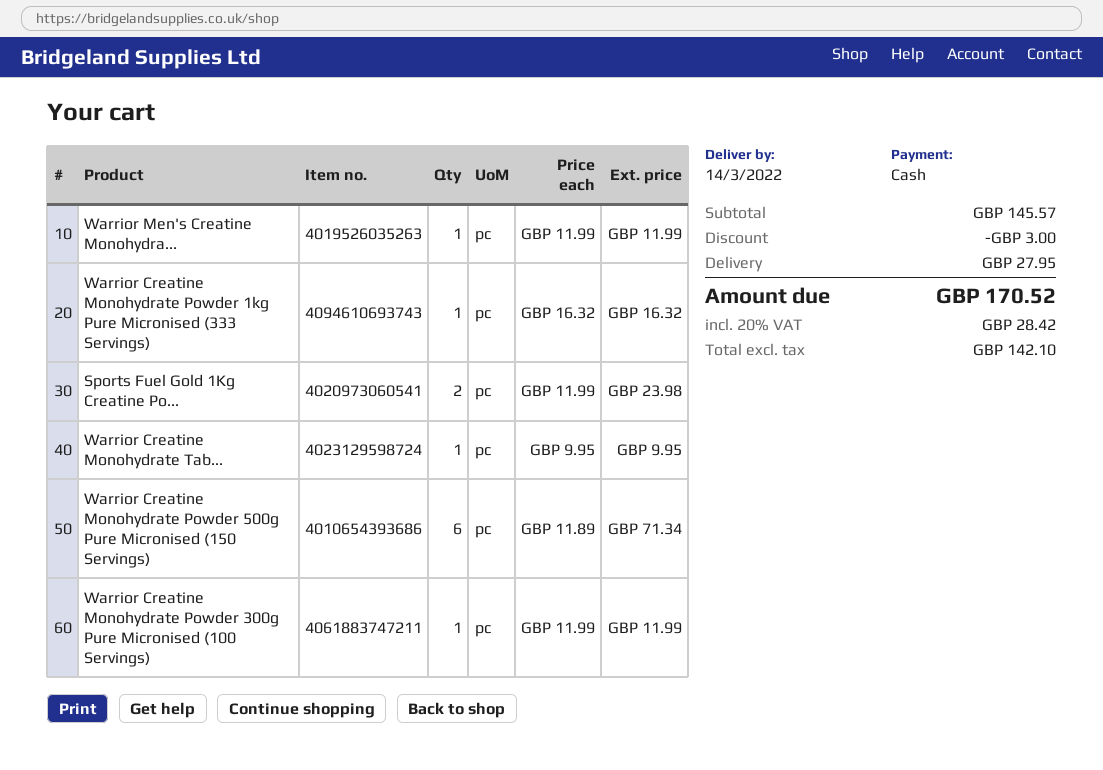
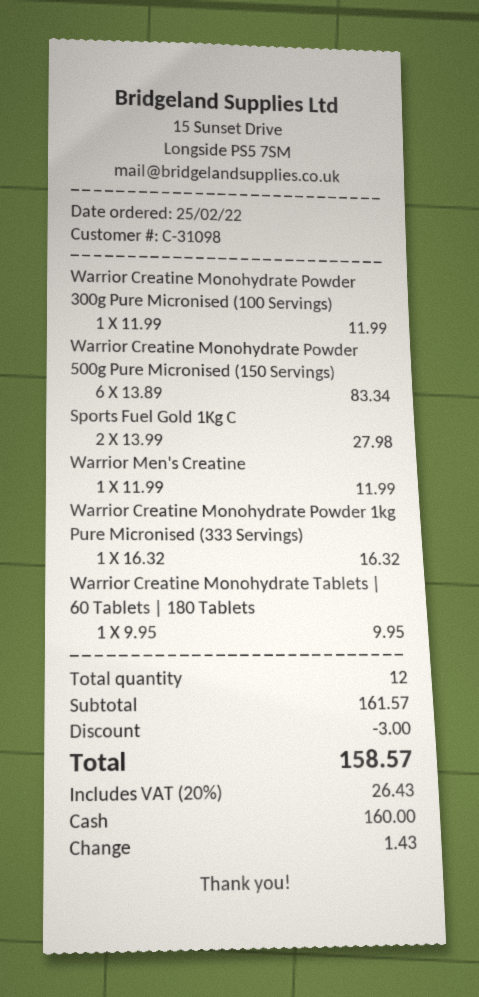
Sports Fuel Gold 1Kg Creatine Po...: 2 x 11.99 = 23.98 -> 2 x 13.99 = 27.98
Warrior Creatine Monohydrate Powder 500g Pure Micronised (150 Servings): 6 x 11.89 = 71.34 -> 6 x 13.89 = 83.34
subtotal: 145.57 -> 161.57
shipping: 27.95 -> none
tax: 20% = 28.42 -> 20% = 26.43
total: 170.52 -> 158.57

